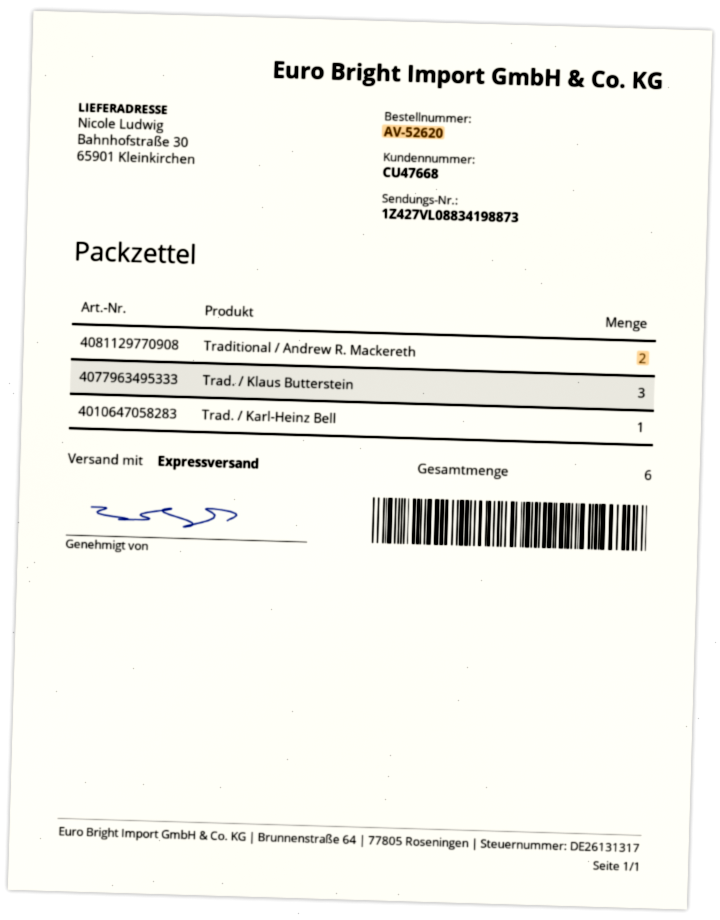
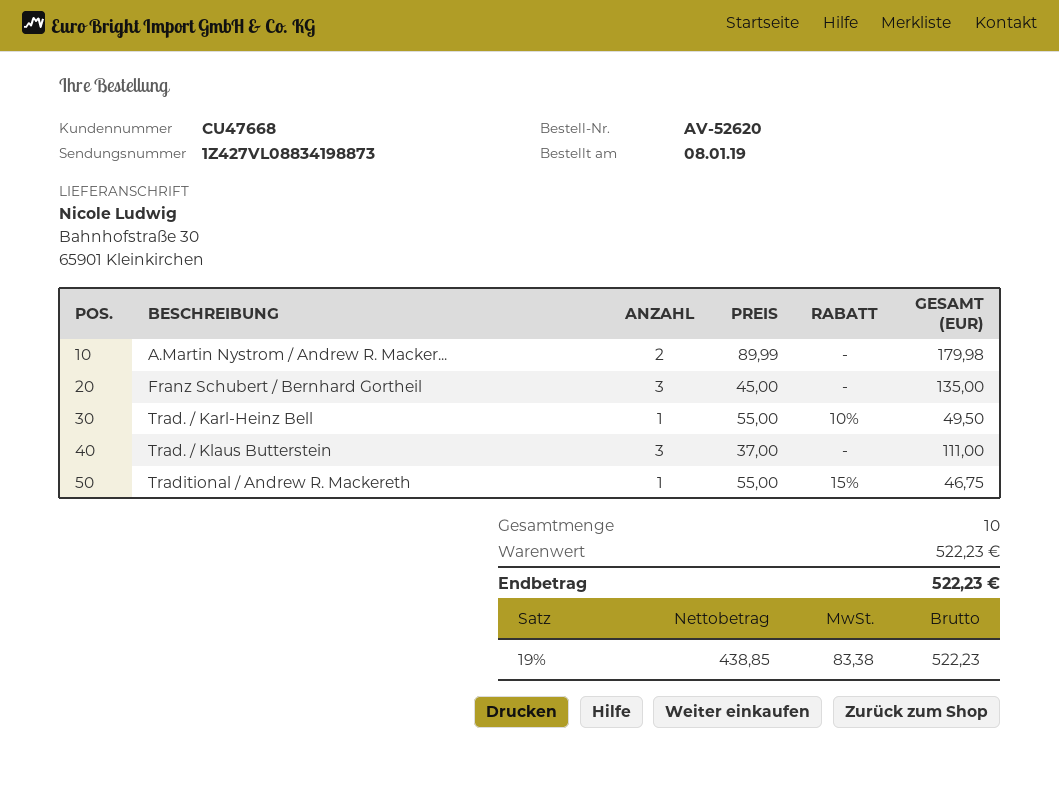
Traditional / Andrew R. Mackereth: 2 -> 1
A.Martin Nystrom / Andrew R. Macker...: none -> 2
Franz Schubert / Bernhard Gortheil: none -> 3
total quantity: 6 -> 10

